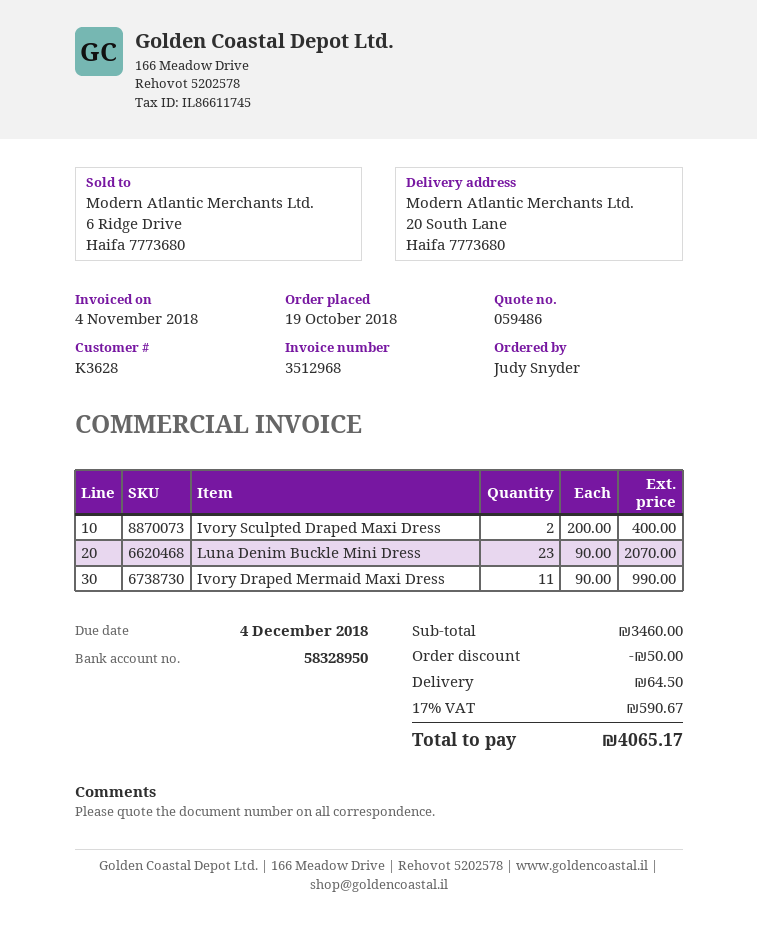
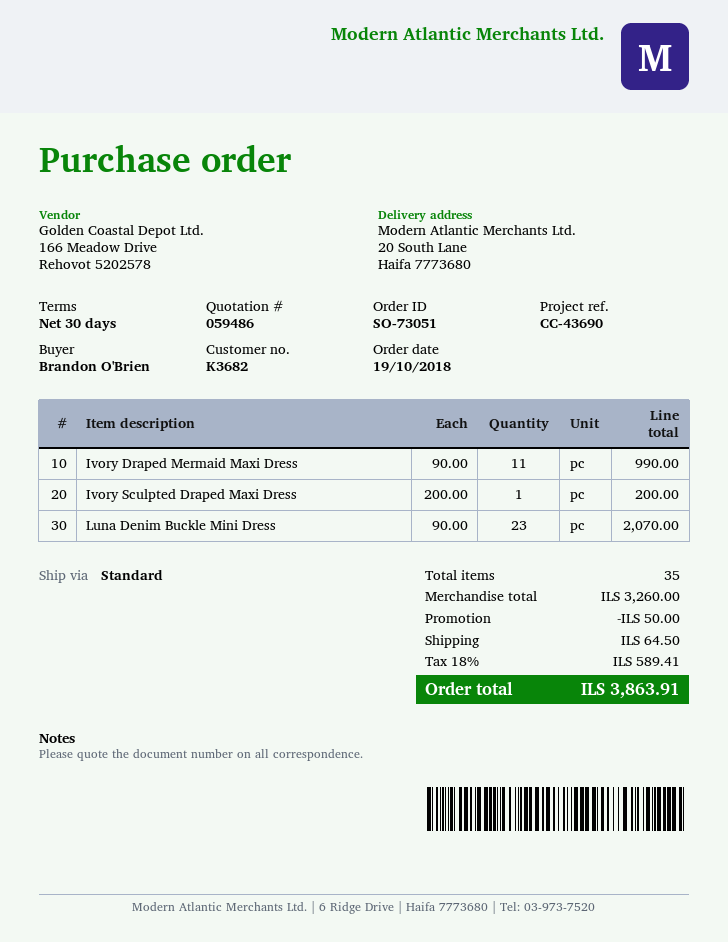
customer number: K3628 -> K3682
ordered by: Judy Snyder -> Brandon O'Brien
Ivory Sculpted Draped Maxi Dress: 2 x 200.00 = 400.00 -> 1 x 200.00 = 200.00
subtotal: 3460.00 -> 3260.00
tax: 17% = 590.67 -> 18% = 589.41
total: 4065.17 -> 3863.91

